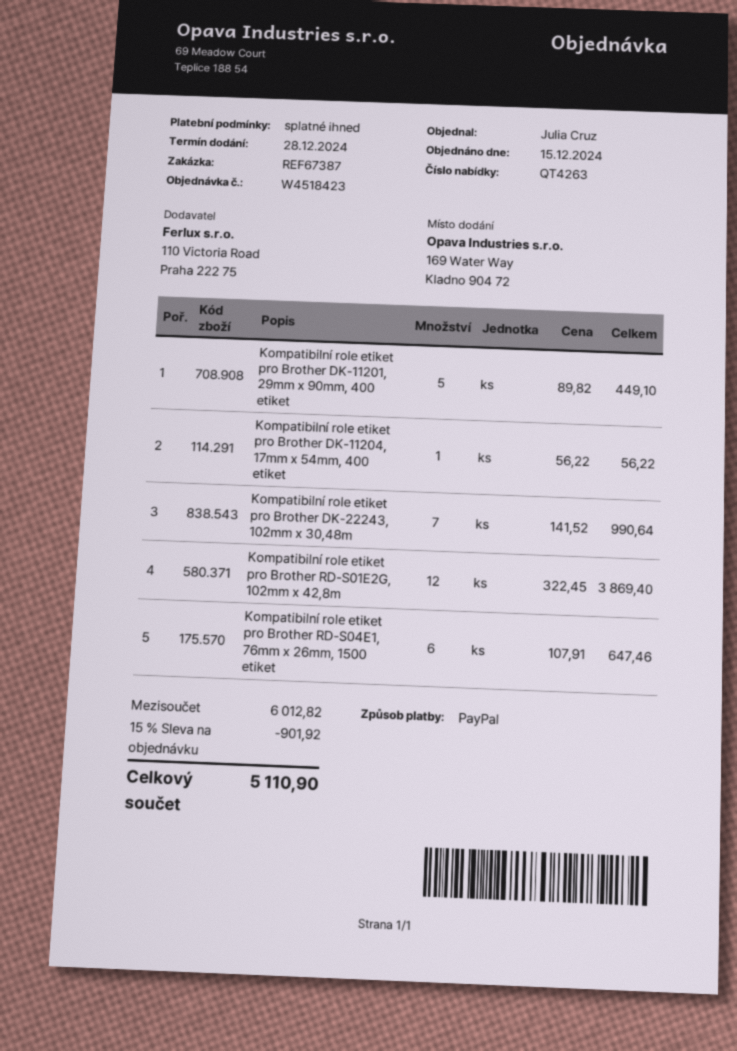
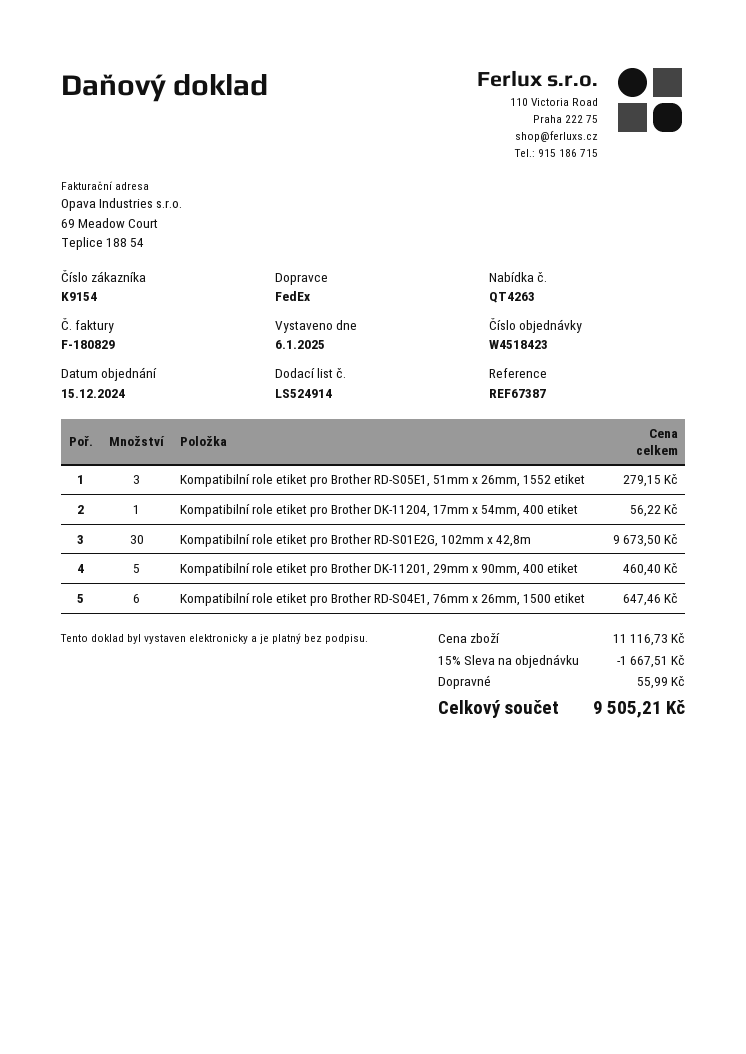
Kompatibilní role etiket pro Brother DK-11201, 29mm x 90mm, 400 etiket: 5 for 449.10 -> 5 for 460.40
Kompatibilní role etiket pro Brother DK-22243, 102mm x 30,48m: 7 for 990.64 -> none
Kompatibilní role etiket pro Brother RD-S01E2G, 102mm x 42,8m: 12 for 3869.40 -> 30 for 9673.50
Kompatibilní role etiket pro Brother RD-S05E1, 51mm x 26mm, 1552 etiket: none -> 3 for 279.15
subtotal: 6012.82 -> 11116.73
discount: 15% = 901.92 -> 15% = 1667.51
shipping: none -> 55.99
total: 5110.90 -> 9505.21

